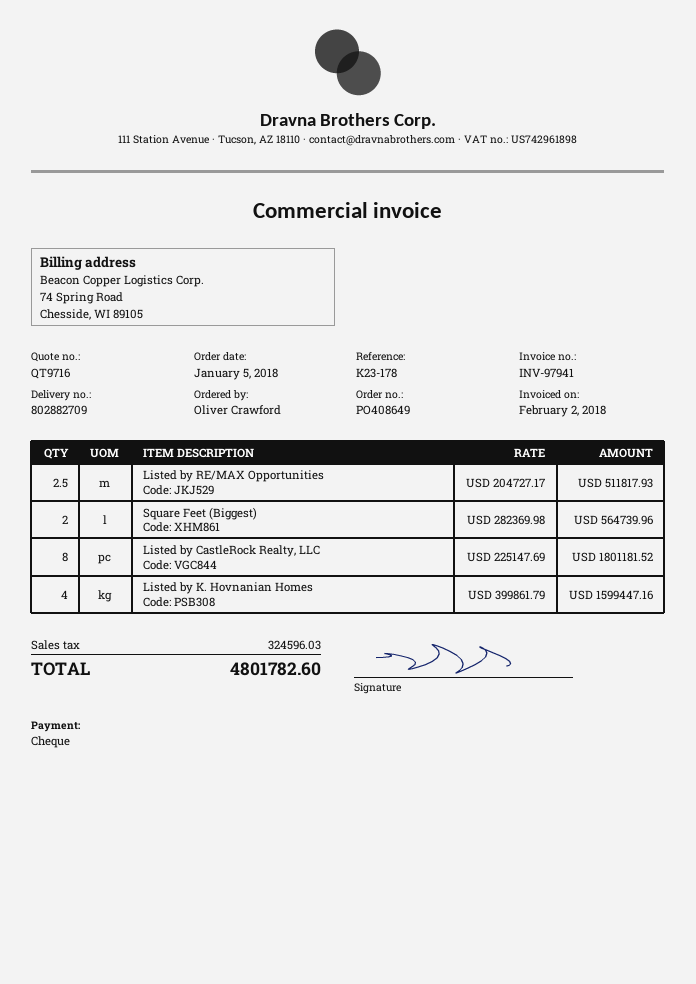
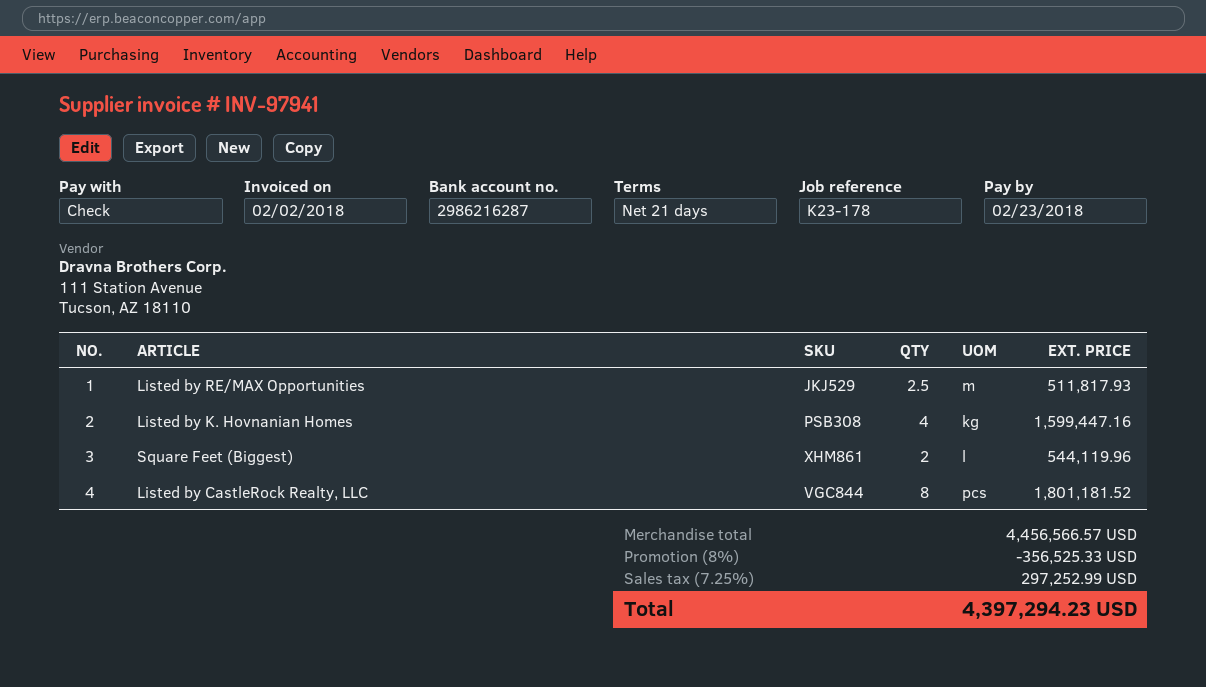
Square Feet (Biggest): 2 for 564739.96 -> 2 for 544119.96
discount: none -> 8% = 356525.33
tax: 324596.03 -> 297252.99
total: 4801782.60 -> 4397294.23

